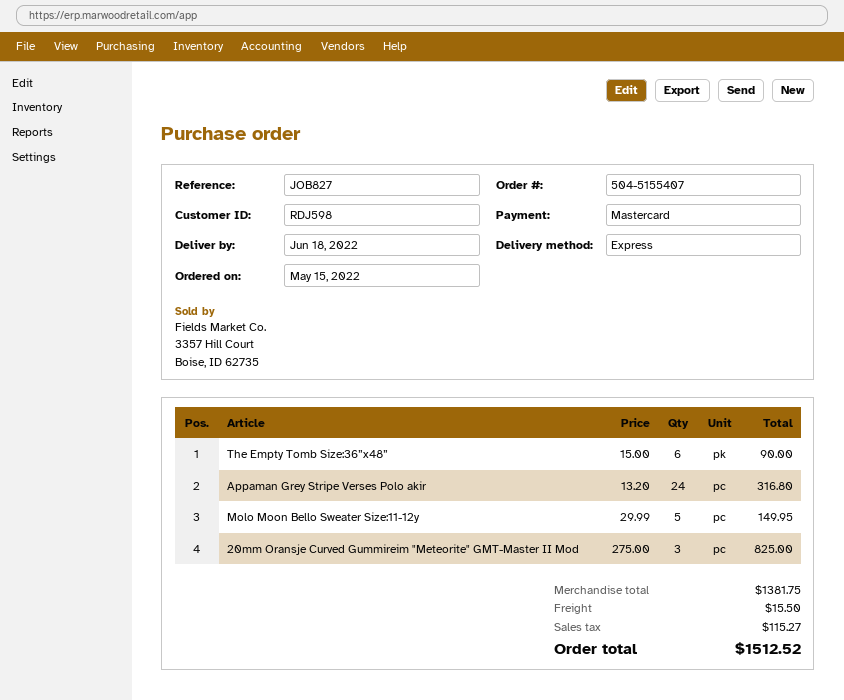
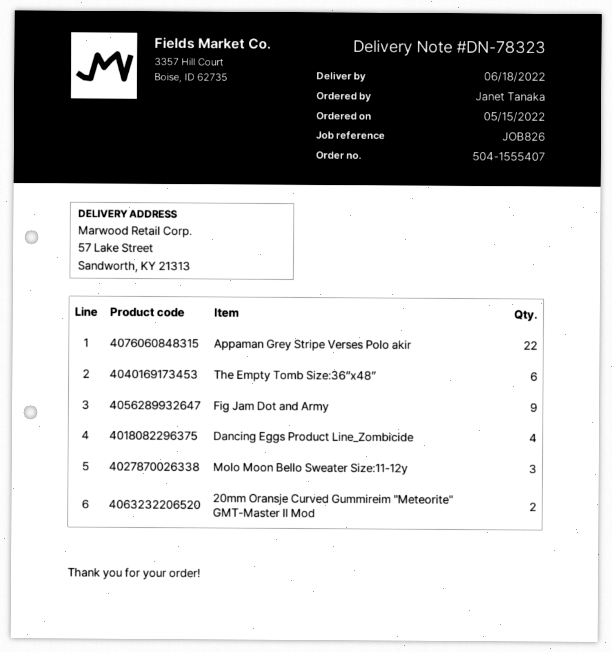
order number: 504-5155407 -> 504-1555407
reference: JOB827 -> JOB826
Appaman Grey Stripe Verses Polo akir: 24 -> 22
Molo Moon Bello Sweater Size:11-12y: 5 -> 3
20mm Oransje Curved Gummireim "Meteorite" GMT-Master II Mod: 3 -> 2
Fig Jam Dot and Army: none -> 9
Dancing Eggs Product Line_Zombicide: none -> 4

